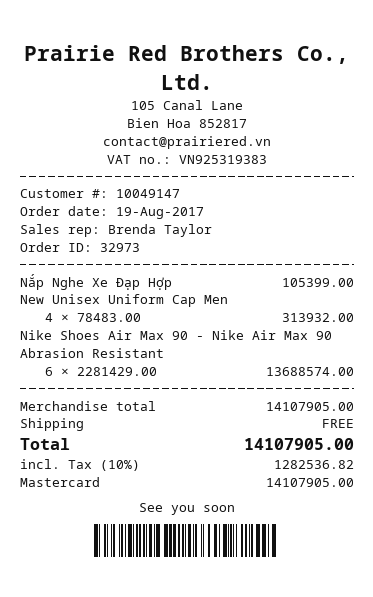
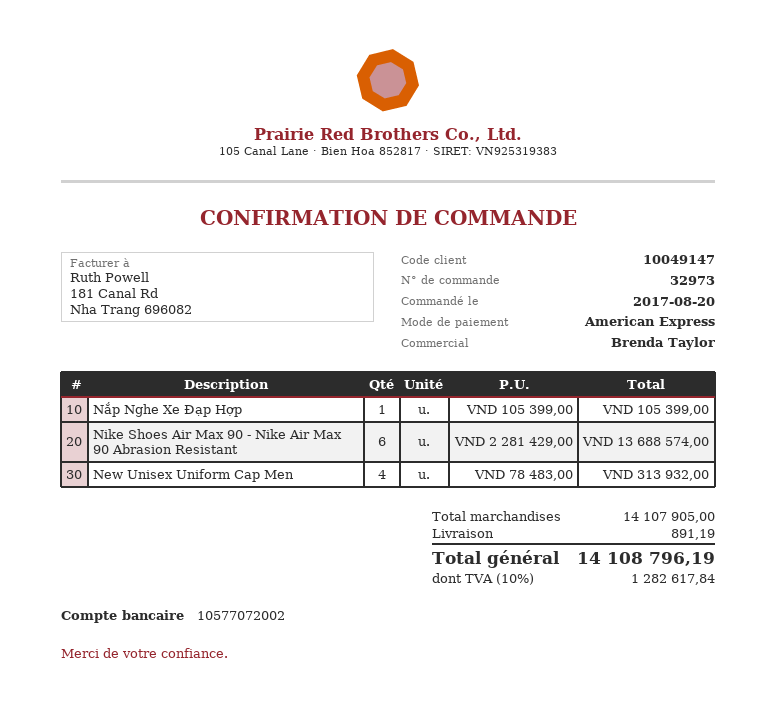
order date: 2017-08-19 -> 2017-08-20
payment method: Mastercard -> American Express
shipping: 0.00 -> 891.19
tax: 10% = 1282536.82 -> 10% = 1282617.84
total: 14107905.00 -> 14108796.19

